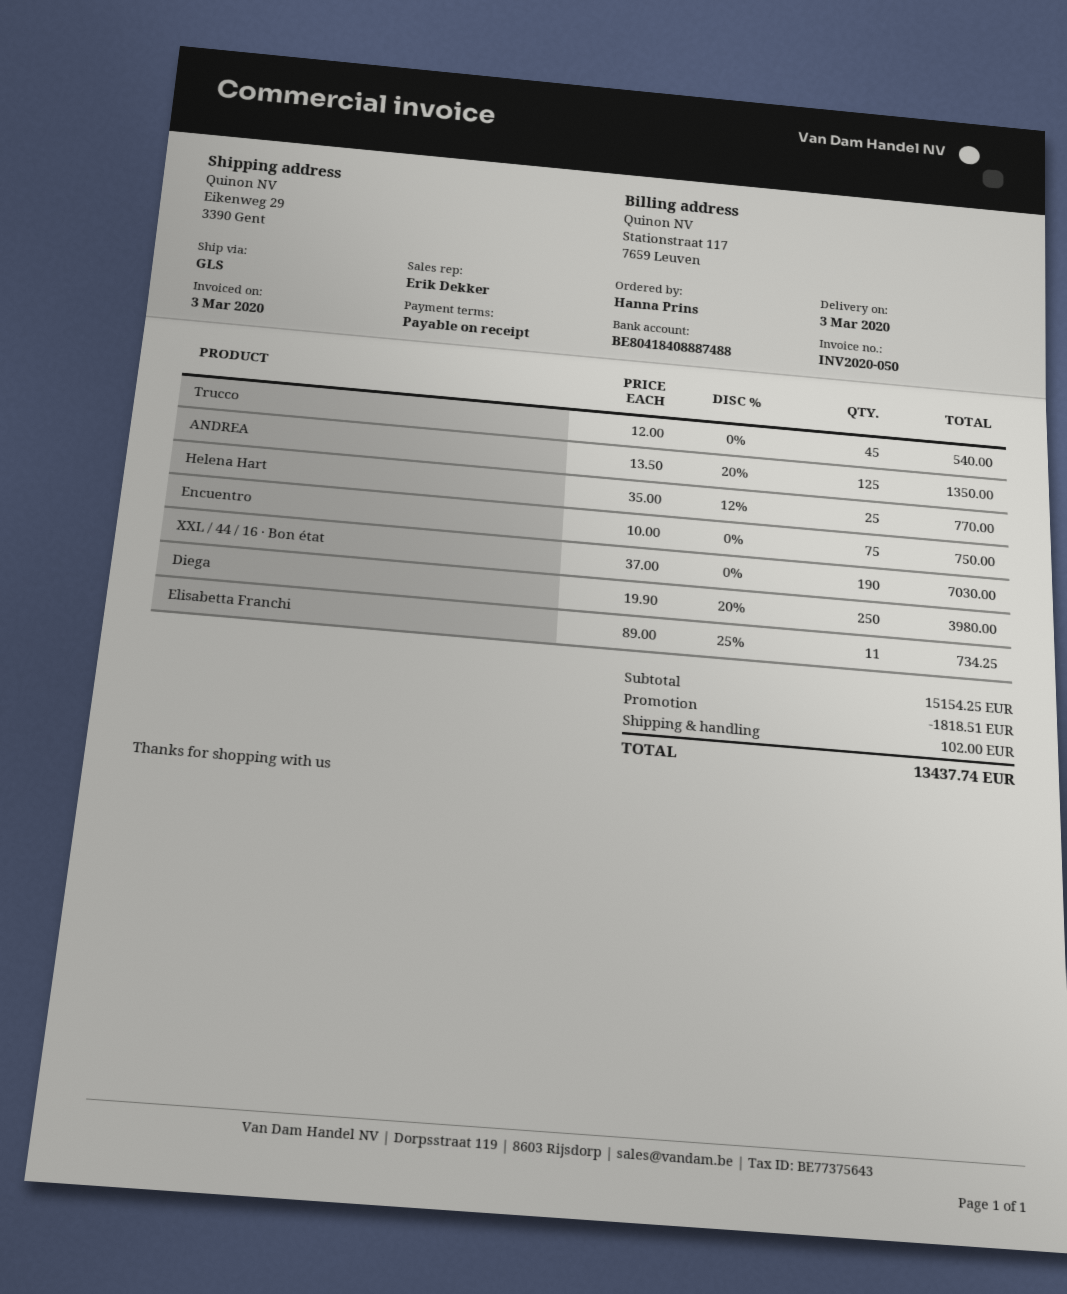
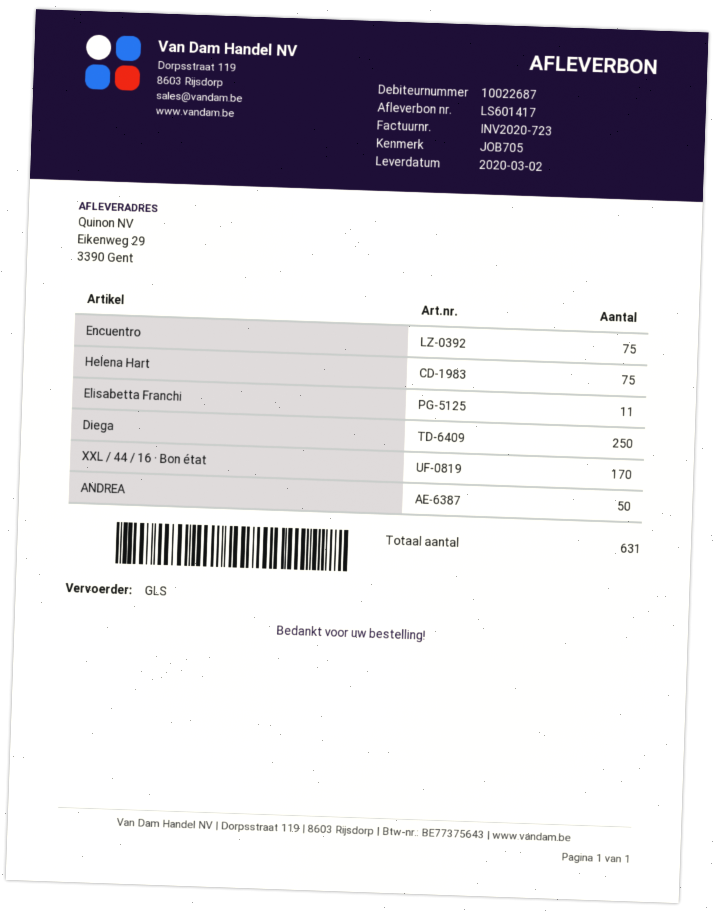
delivery date: 2020-03-03 -> 2020-03-02
invoice number: INV2020-050 -> INV2020-723
Trucco: 45 -> none
ANDREA: 125 -> 50
Helena Hart: 25 -> 75
XXL / 44 / 16 · Bon état: 190 -> 170

